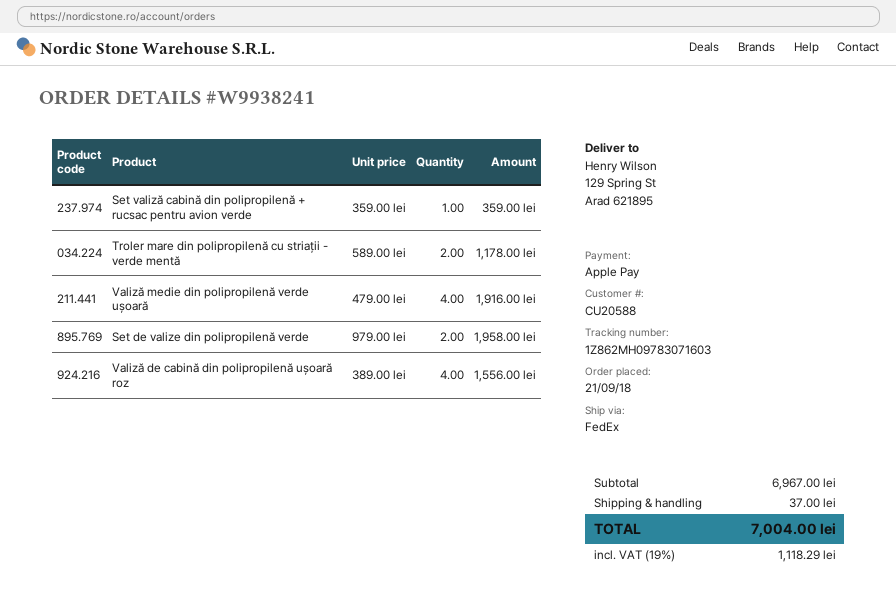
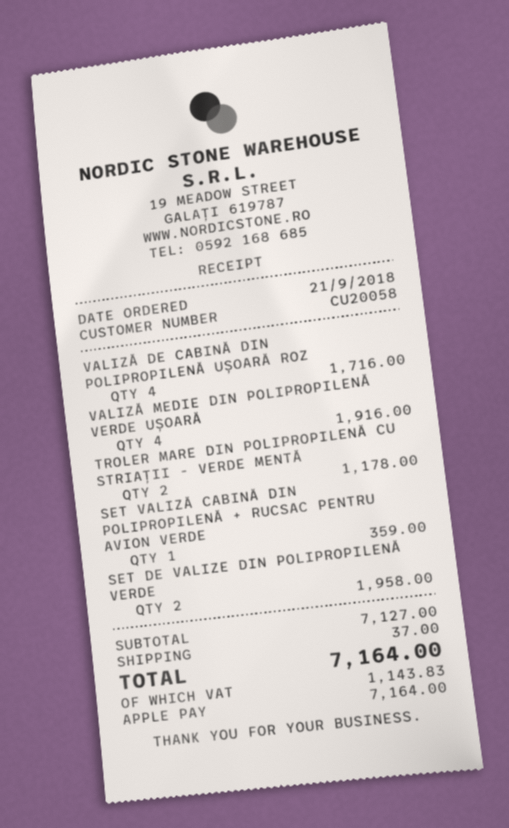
customer number: CU20588 -> CU20058
Valiză de cabină din polipropilenă ușoară roz: 4 for 1556.00 -> 4 for 1716.00
subtotal: 6967.00 -> 7127.00
tax: 1118.29 -> 1143.83
total: 7004.00 -> 7164.00

